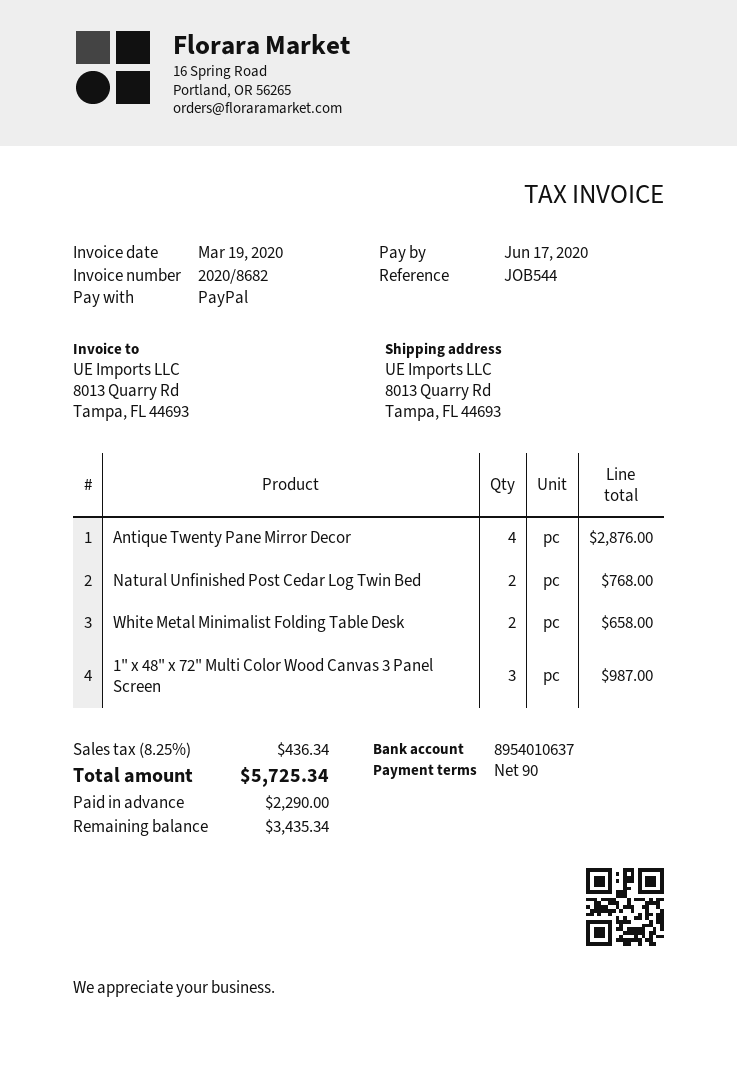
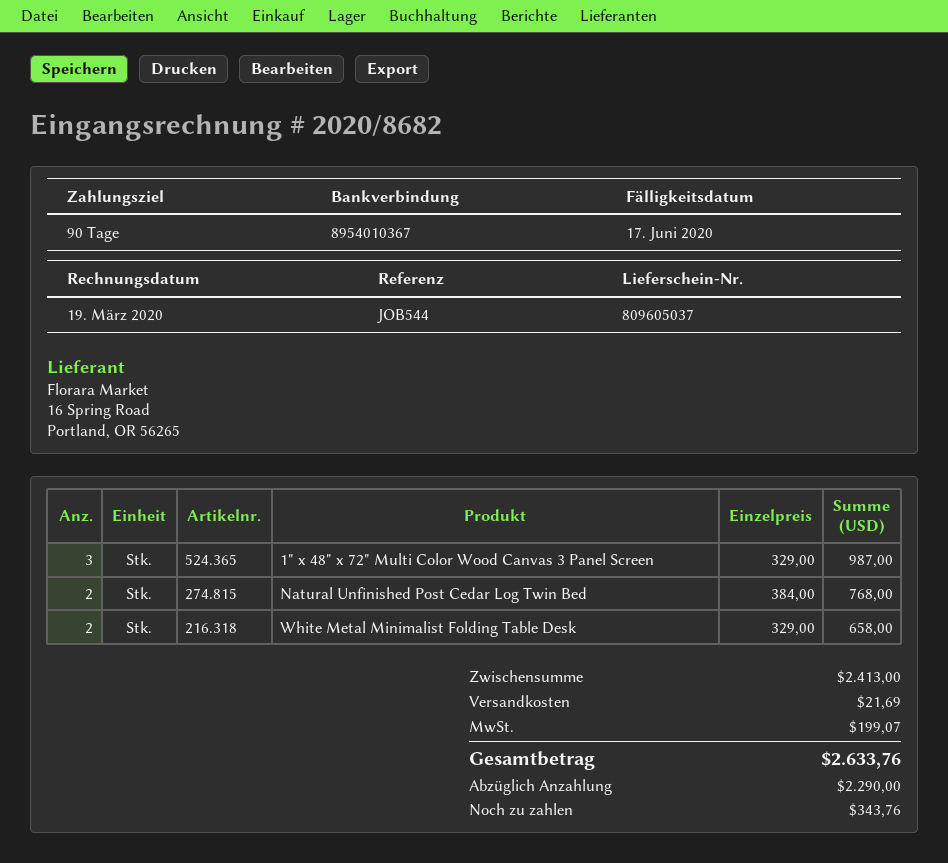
bank account: 8954010637 -> 8954010367
Antique Twenty Pane Mirror Decor: 4 for 2876.00 -> none
shipping: none -> 21.69
tax: 436.34 -> 199.07
total: 5725.34 -> 2633.76
balance: 3435.34 -> 343.76

